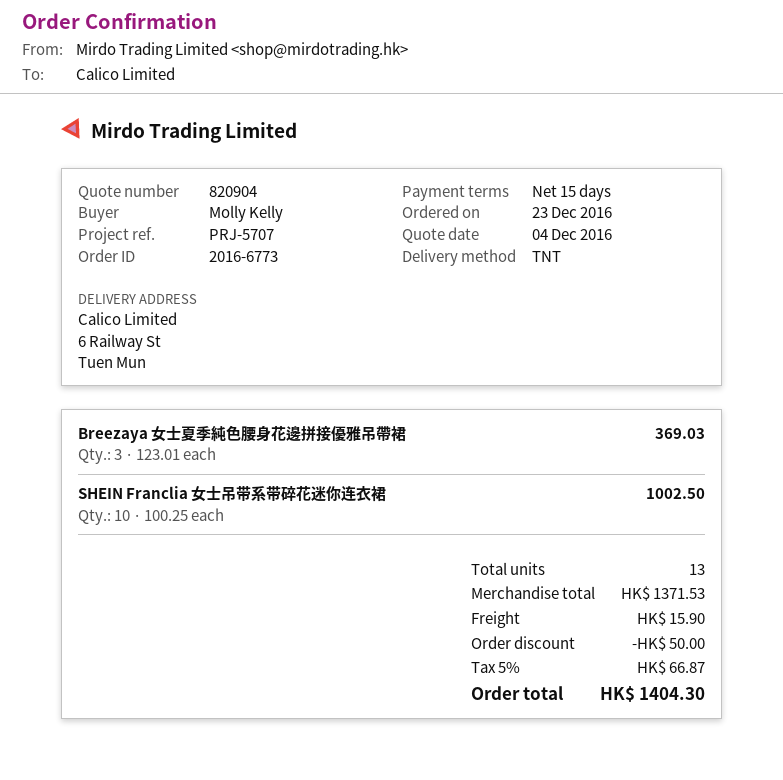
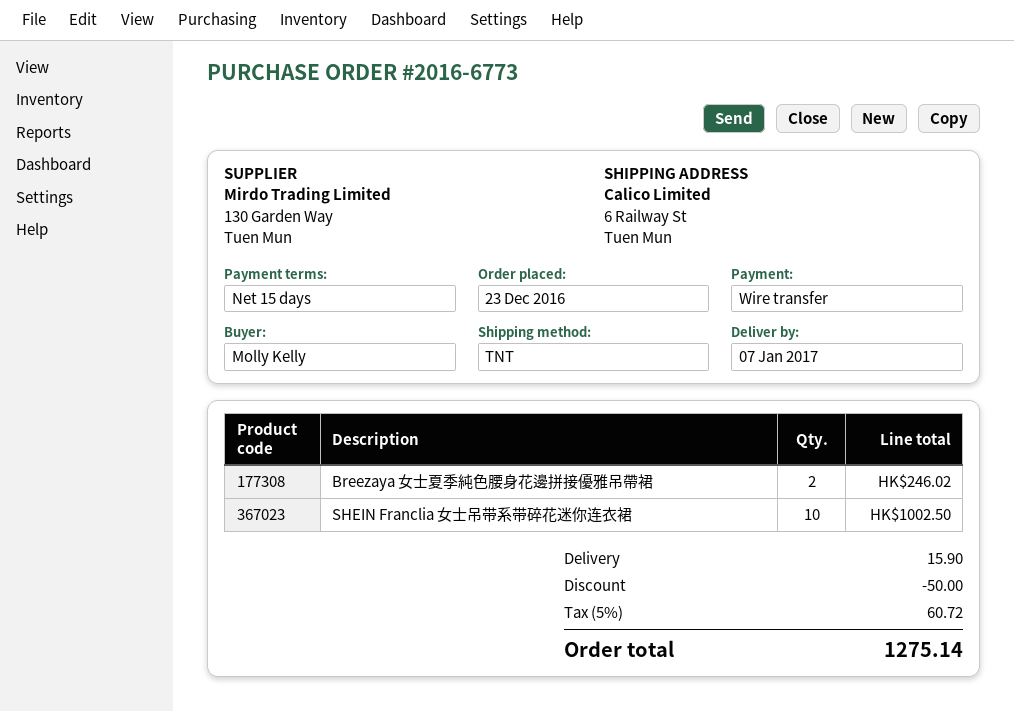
Breezaya 女士夏季純色腰身花邊拼接優雅吊帶裙: 3 for 369.03 -> 2 for 246.02
tax: 5% = 66.87 -> 5% = 60.72
total: 1404.30 -> 1275.14

